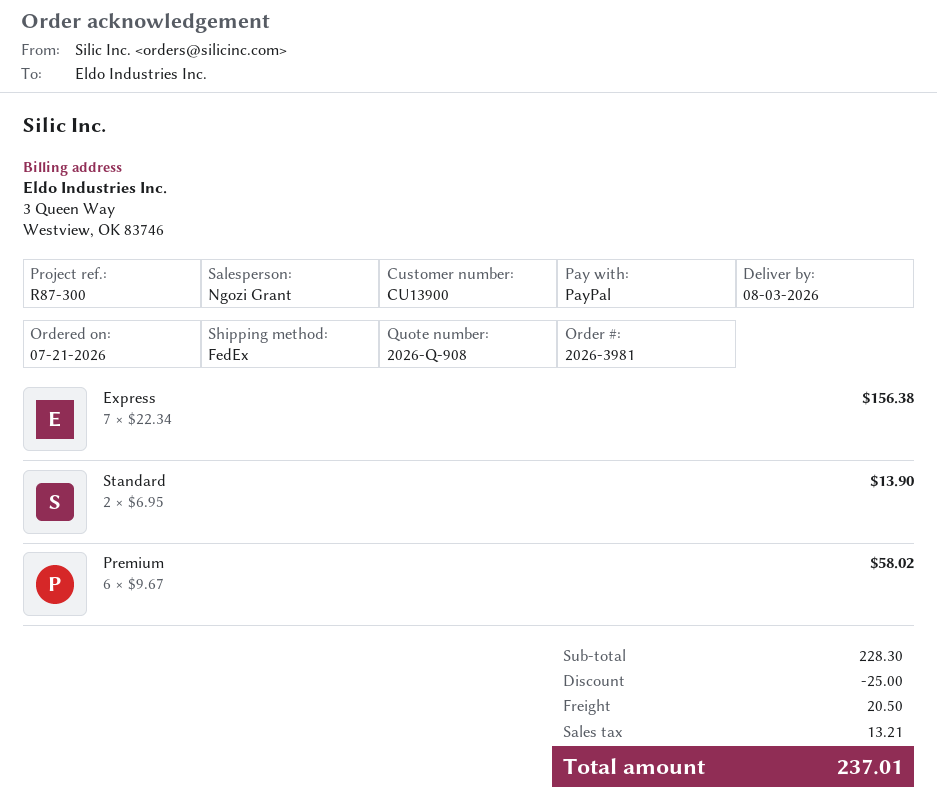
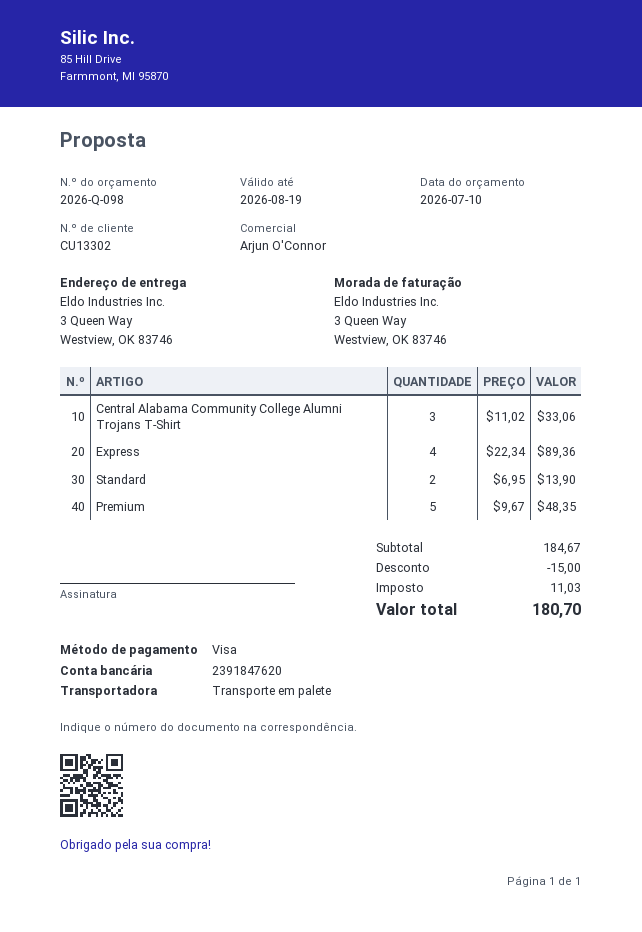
quote number: 2026-Q-908 -> 2026-Q-098
customer number: CU13900 -> CU13302
sales rep: Ngozi Grant -> Arjun O'Connor
payment method: PayPal -> Visa
shipping method: FedEx -> pallet freight
Express: 7 x 22.34 = 156.38 -> 4 x 22.34 = 89.36
Premium: 6 x 9.67 = 58.02 -> 5 x 9.67 = 48.35
Central Alabama Community College Alumni Trojans T-Shirt: none -> 3 x 11.02 = 33.06
subtotal: 228.30 -> 184.67
discount: 25.00 -> 15.00
shipping: 20.50 -> none
tax: 13.21 -> 11.03
total: 237.01 -> 180.70

